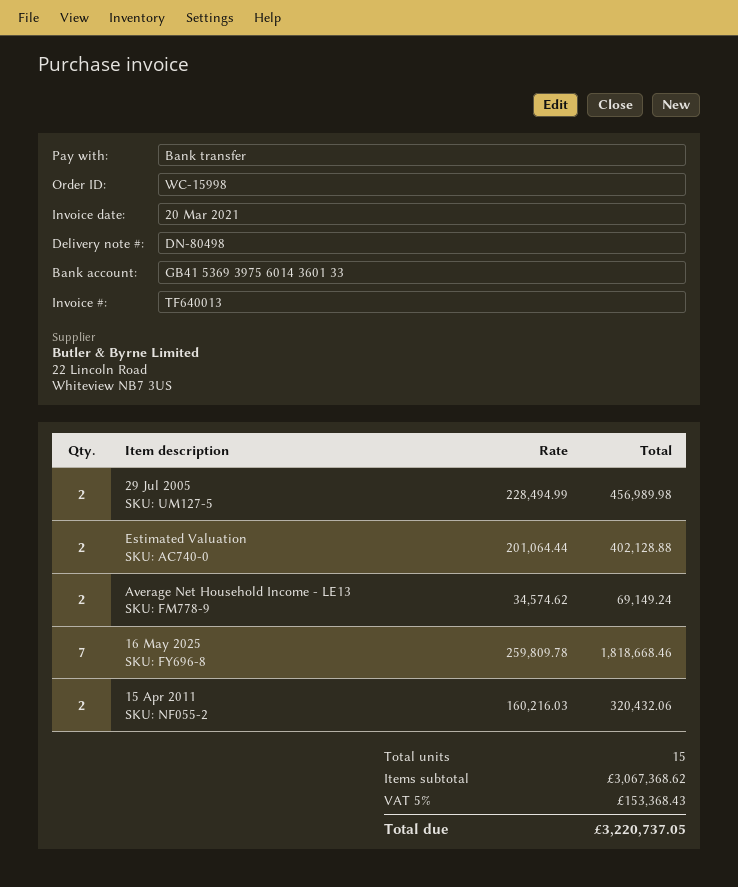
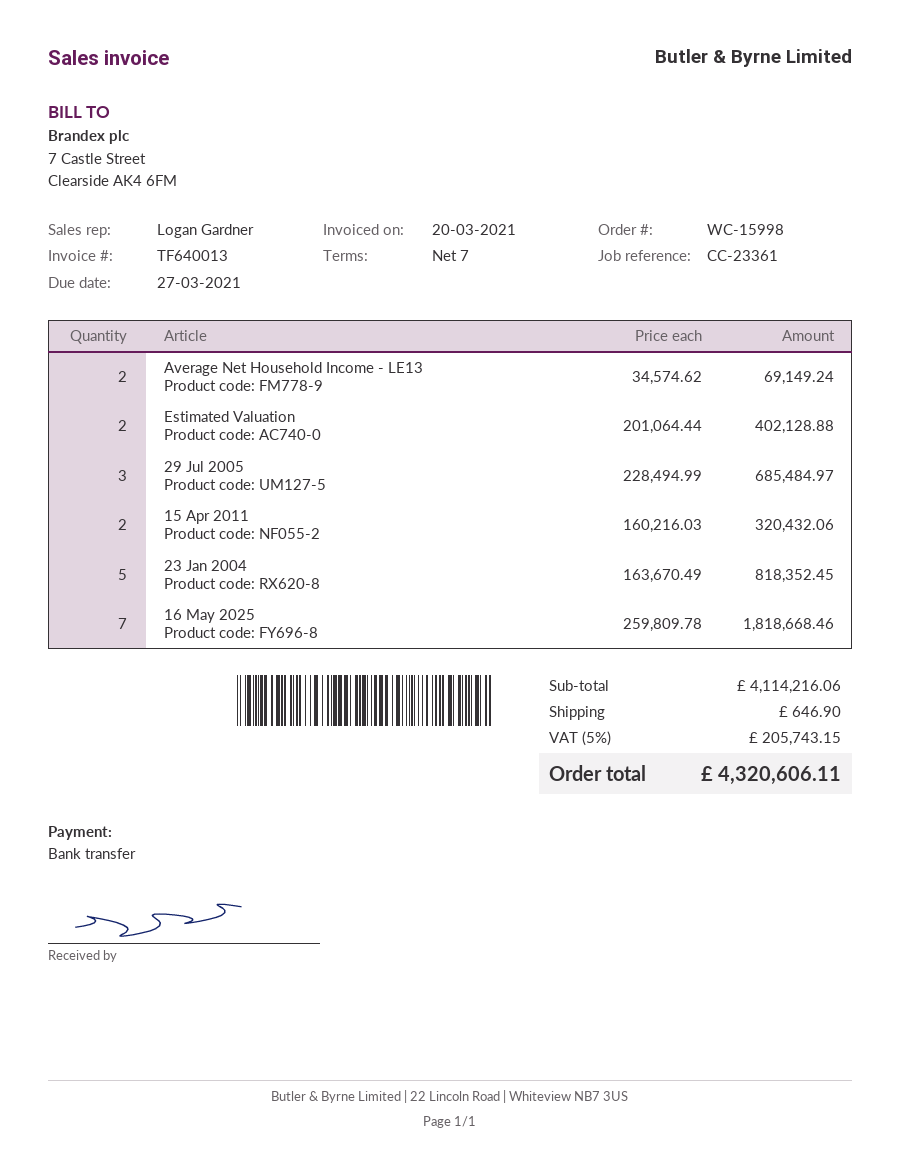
29 Jul 2005: 2 x 228494.99 = 456989.98 -> 3 x 228494.99 = 685484.97
23 Jan 2004: none -> 5 x 163670.49 = 818352.45
subtotal: 3067368.62 -> 4114216.06
shipping: none -> 646.90
tax: 5% = 153368.43 -> 5% = 205743.15
total: 3220737.05 -> 4320606.11

